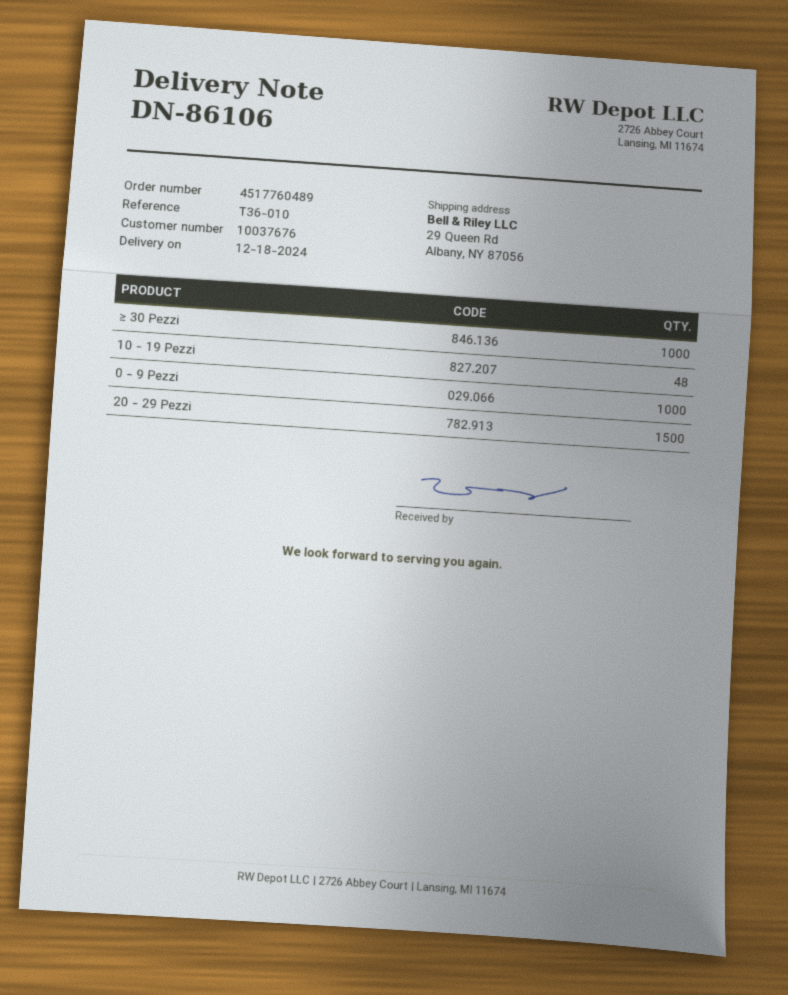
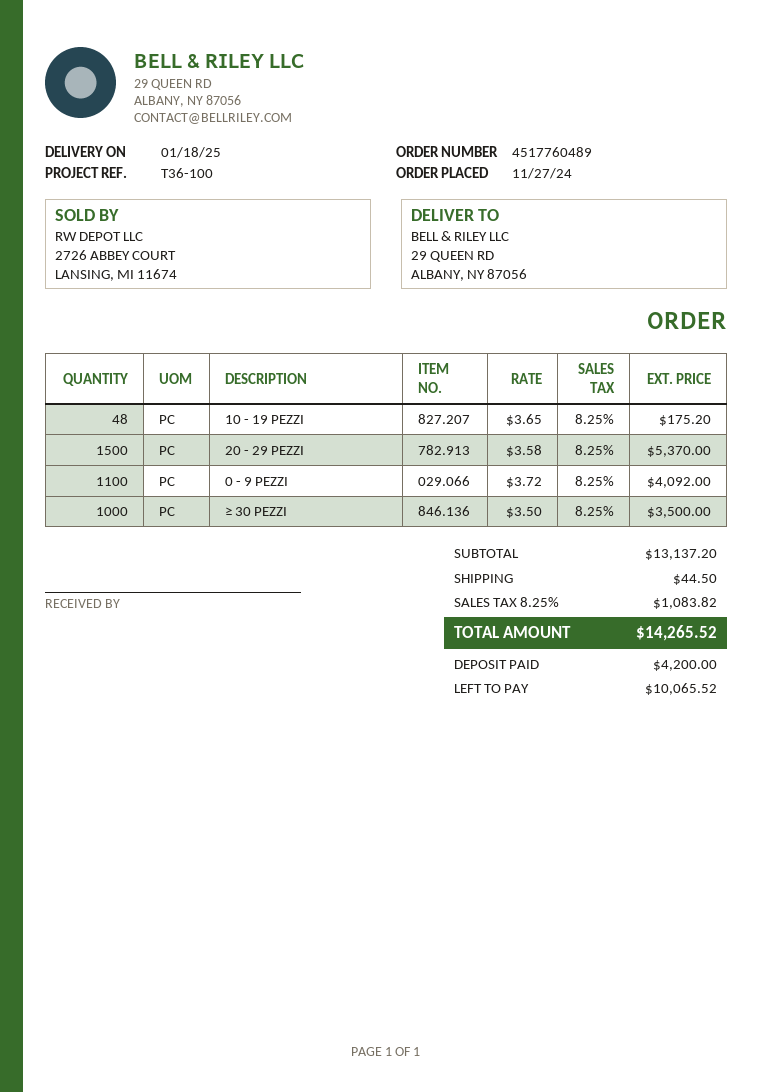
delivery date: 2024-12-18 -> 2025-01-18
reference: T36-010 -> T36-100
0 - 9 Pezzi: 1000 -> 1100

